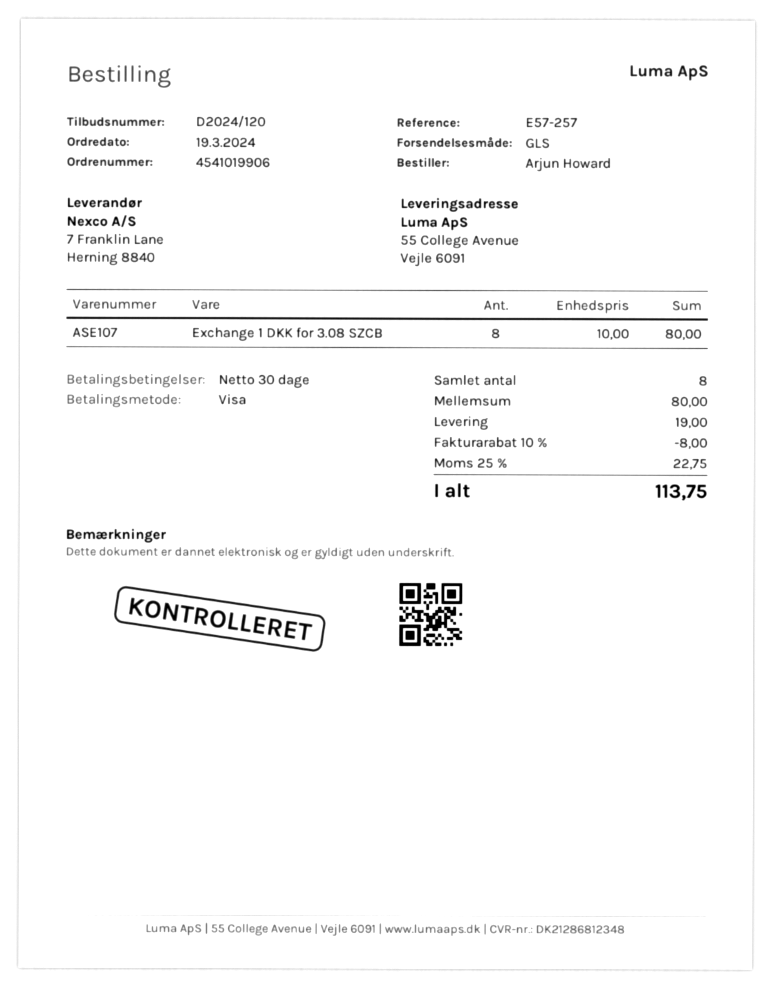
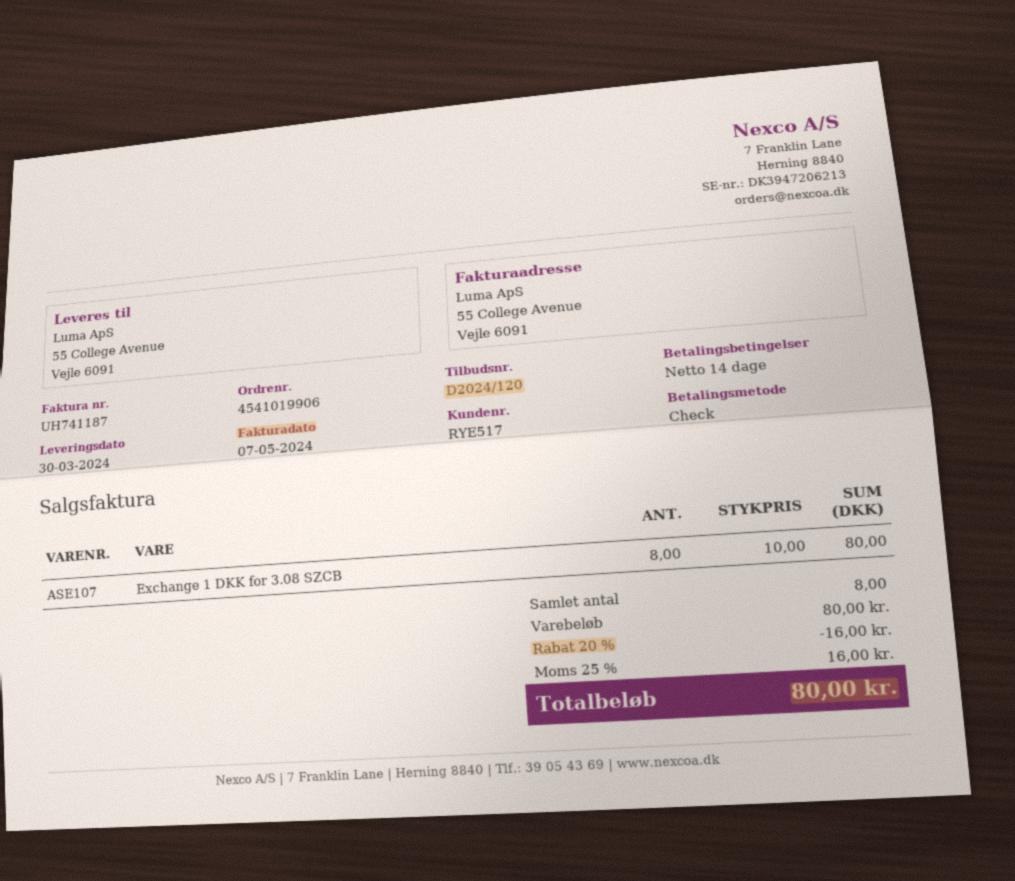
payment terms: 30 days -> 14 days
payment method: Visa -> cheque
discount: 10% = 8.00 -> 20% = 16.00
shipping: 19.00 -> none
tax: 25% = 22.75 -> 25% = 16.00
total: 113.75 -> 80.00

